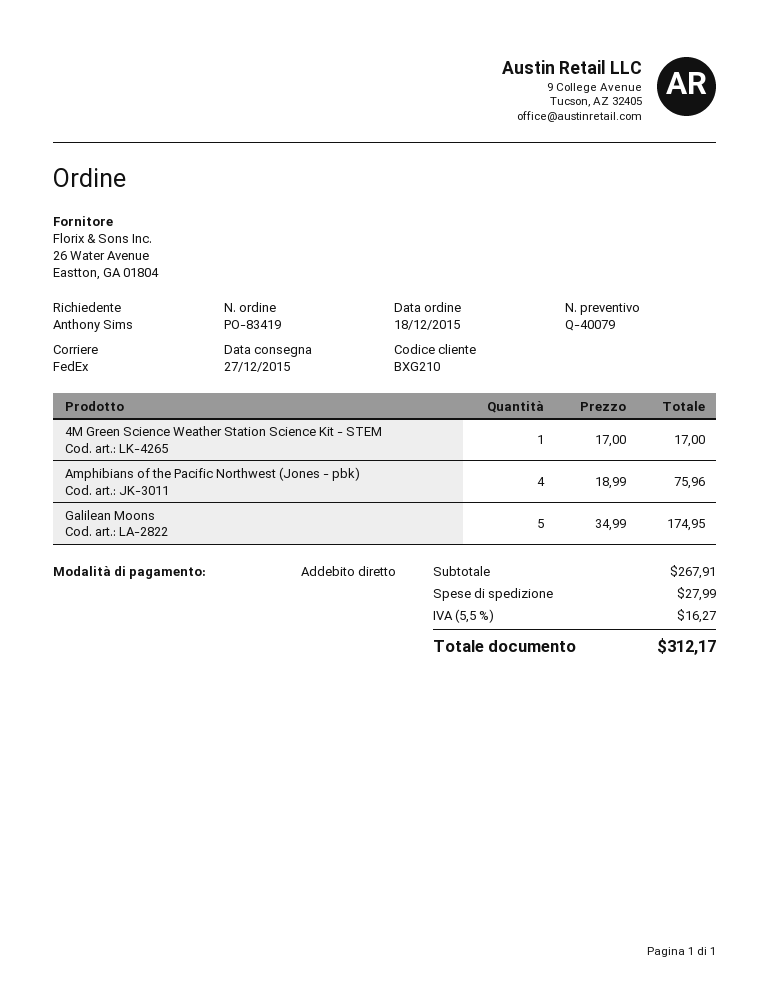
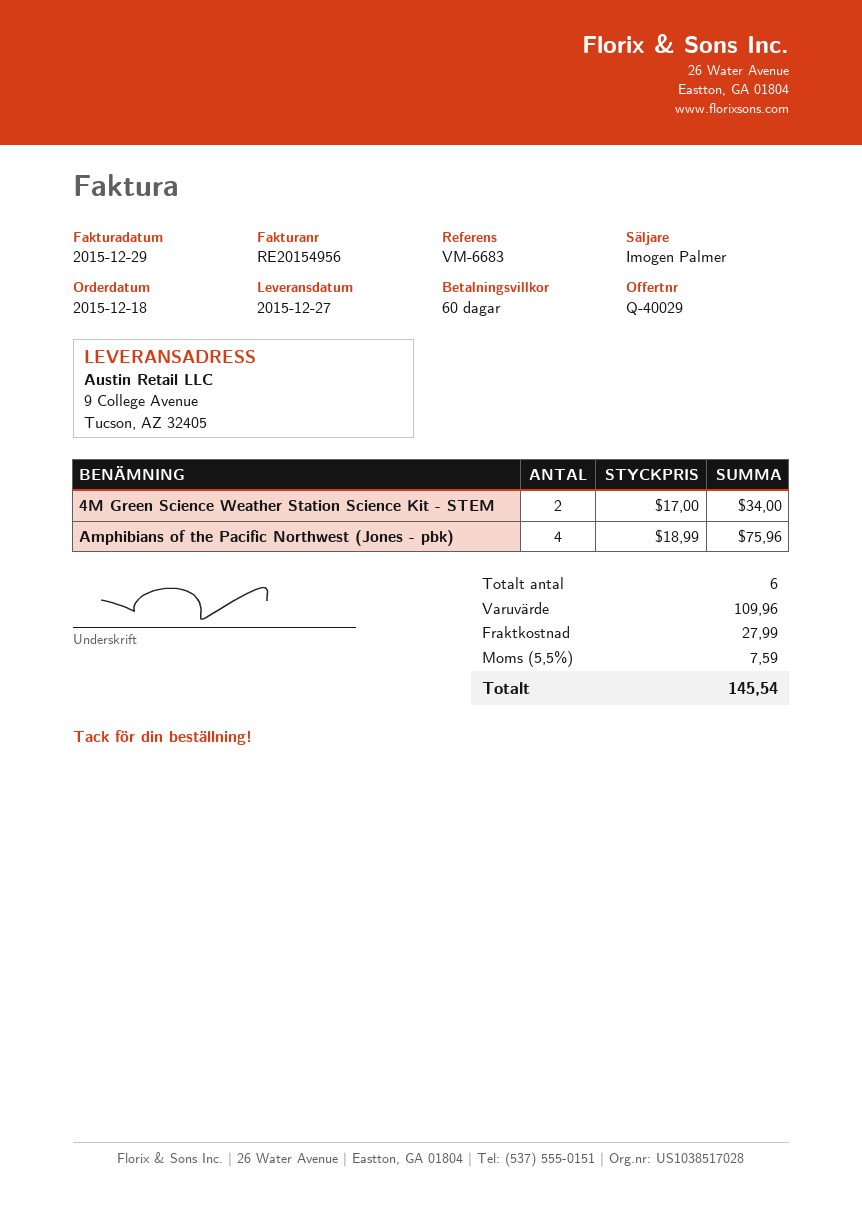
quote number: Q-40079 -> Q-40029
4M Green Science Weather Station Science Kit - STEM: 1 x 17.00 = 17.00 -> 2 x 17.00 = 34.00
Galilean Moons: 5 x 34.99 = 174.95 -> none
subtotal: 267.91 -> 109.96
tax: 5.5% = 16.27 -> 5.5% = 7.59
total: 312.17 -> 145.54

